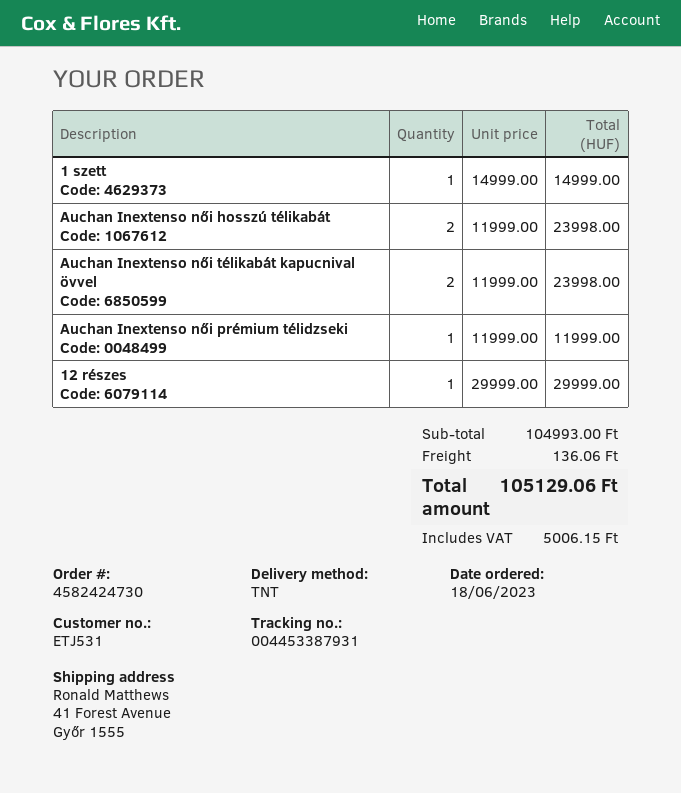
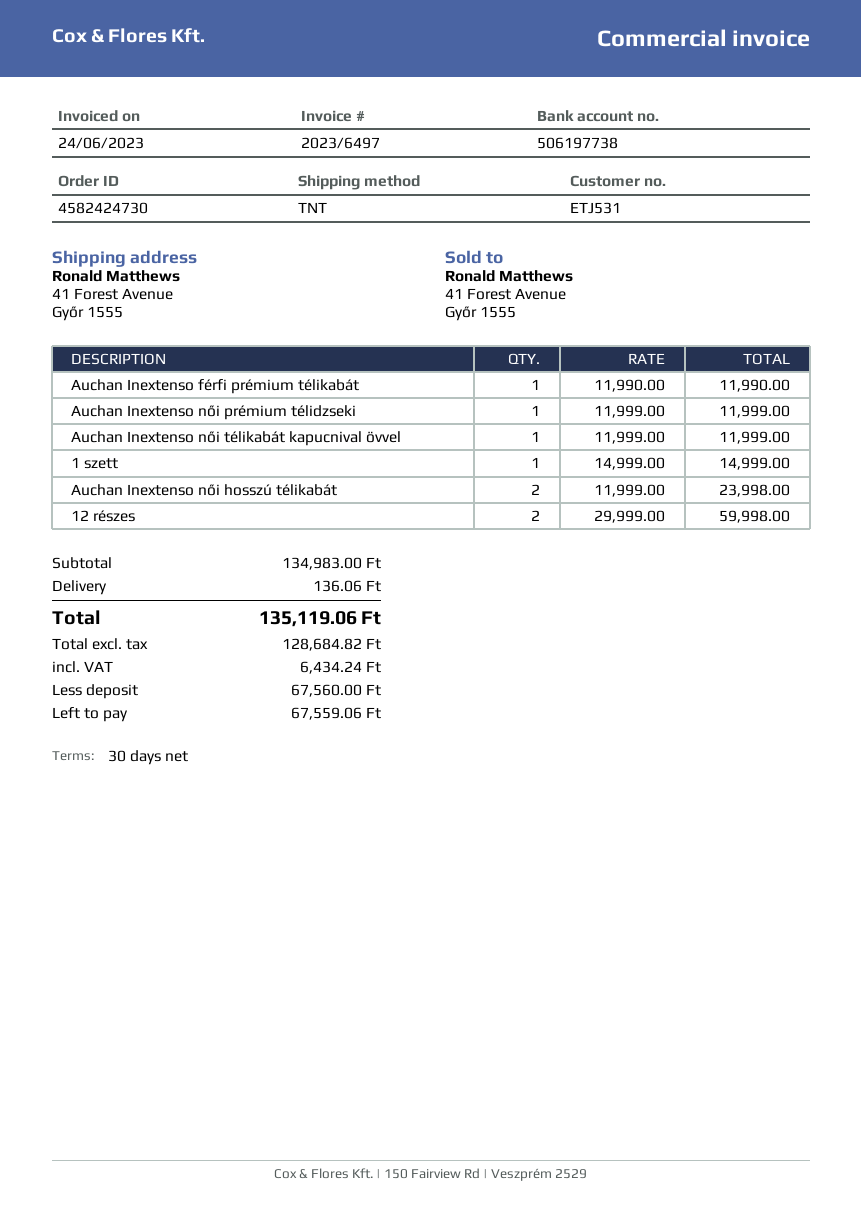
Auchan Inextenso női télikabát kapucnival övvel: 2 x 11999.00 = 23998.00 -> 1 x 11999.00 = 11999.00
12 részes: 1 x 29999.00 = 29999.00 -> 2 x 29999.00 = 59998.00
Auchan Inextenso férfi prémium télikabát: none -> 1 x 11990.00 = 11990.00
subtotal: 104993.00 -> 134983.00
tax: 5006.15 -> 6434.24
total: 105129.06 -> 135119.06

